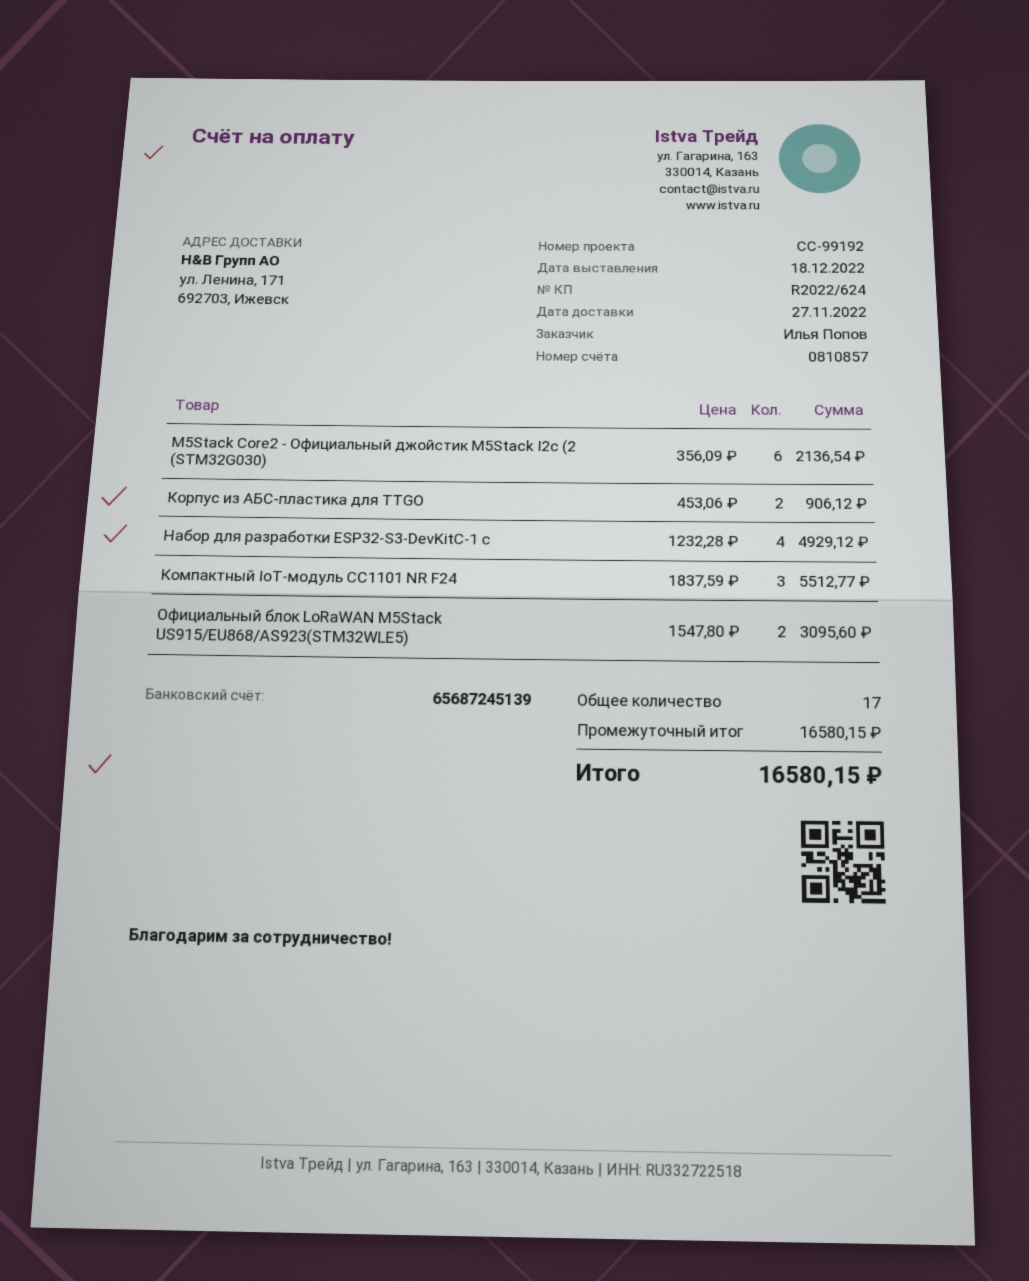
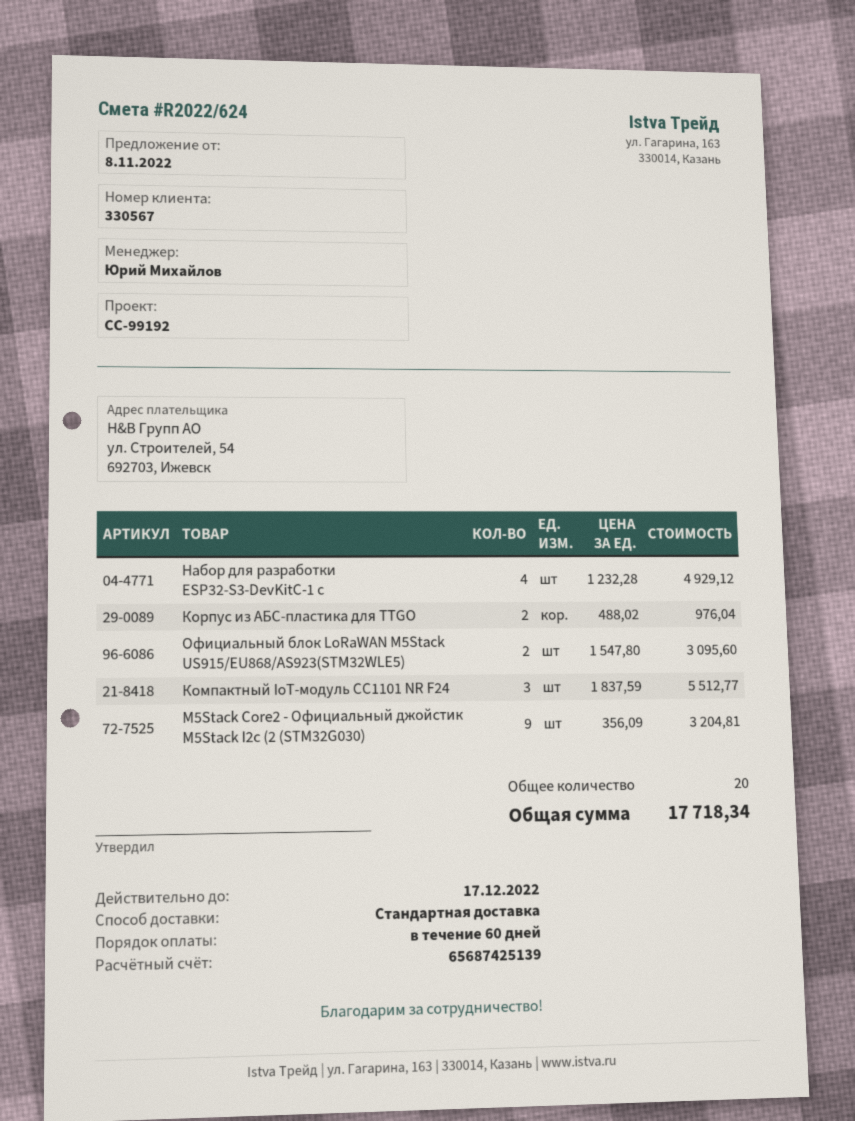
bank account: 65687245139 -> 65687425139
M5Stack Core2 - Официальный джойстик M5Stack I2c (2 (STM32G030): 6 x 356.09 = 2136.54 -> 9 x 356.09 = 3204.81
Корпус из АБС-пластика для TTGO: 2 x 453.06 = 906.12 -> 2 x 488.02 = 976.04
total quantity: 17 -> 20
total: 16580.15 -> 17718.34

